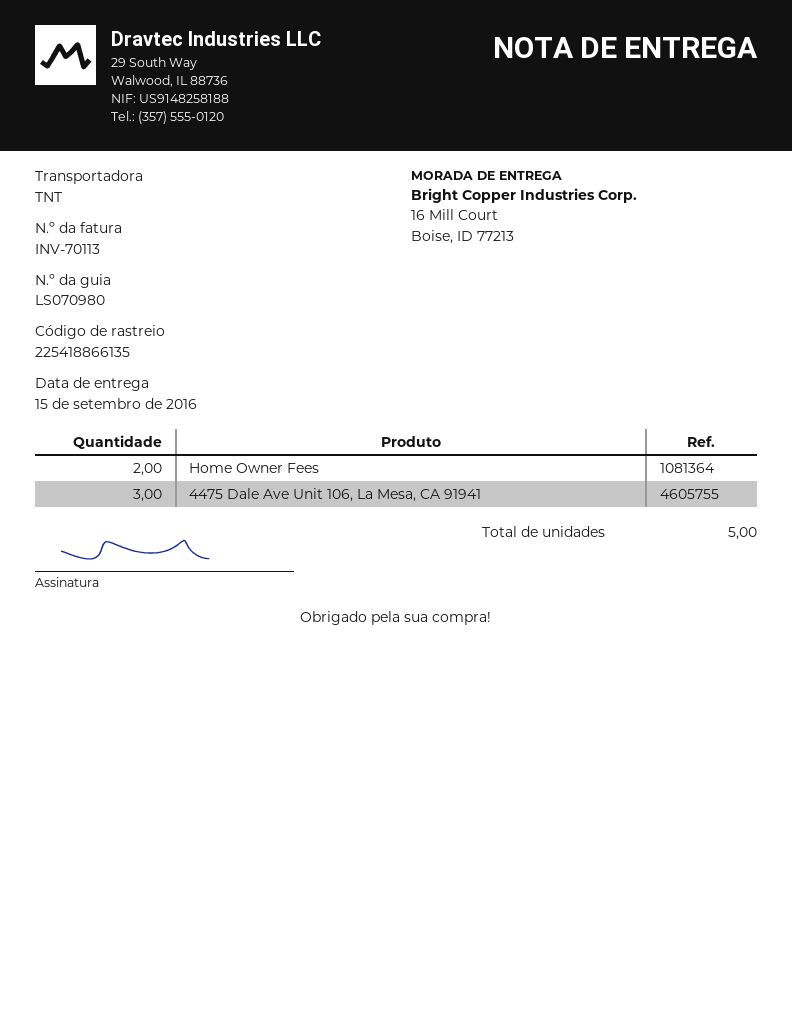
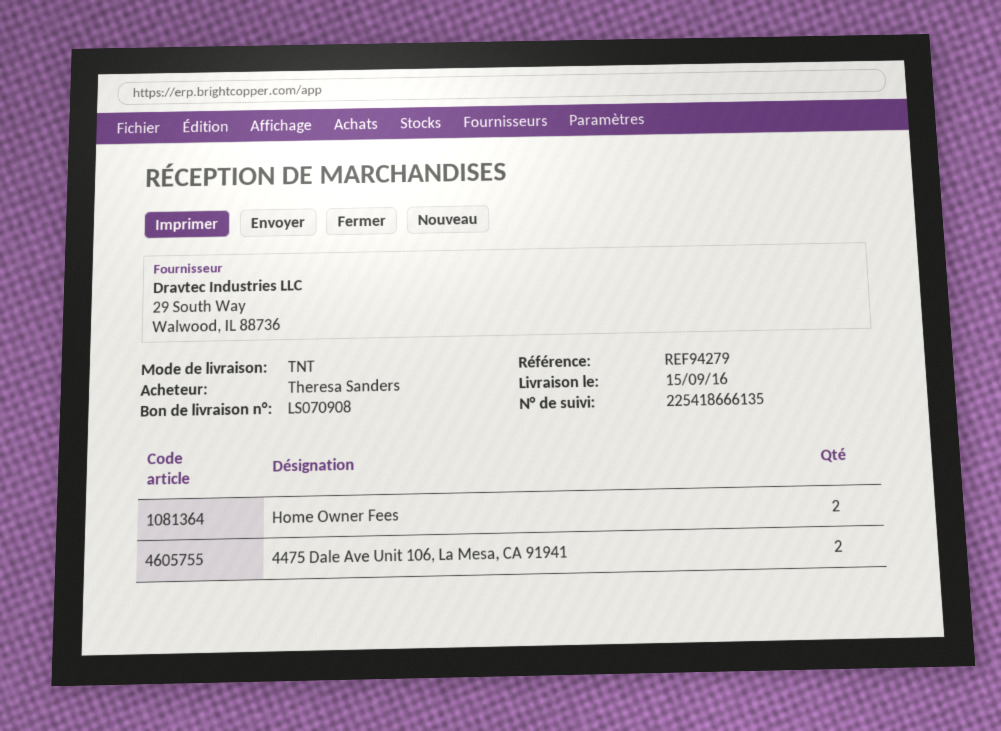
delivery note number: LS070980 -> LS070908
tracking number: 225418866135 -> 225418666135
4475 Dale Ave Unit 106, La Mesa, CA 91941: 3 -> 2

